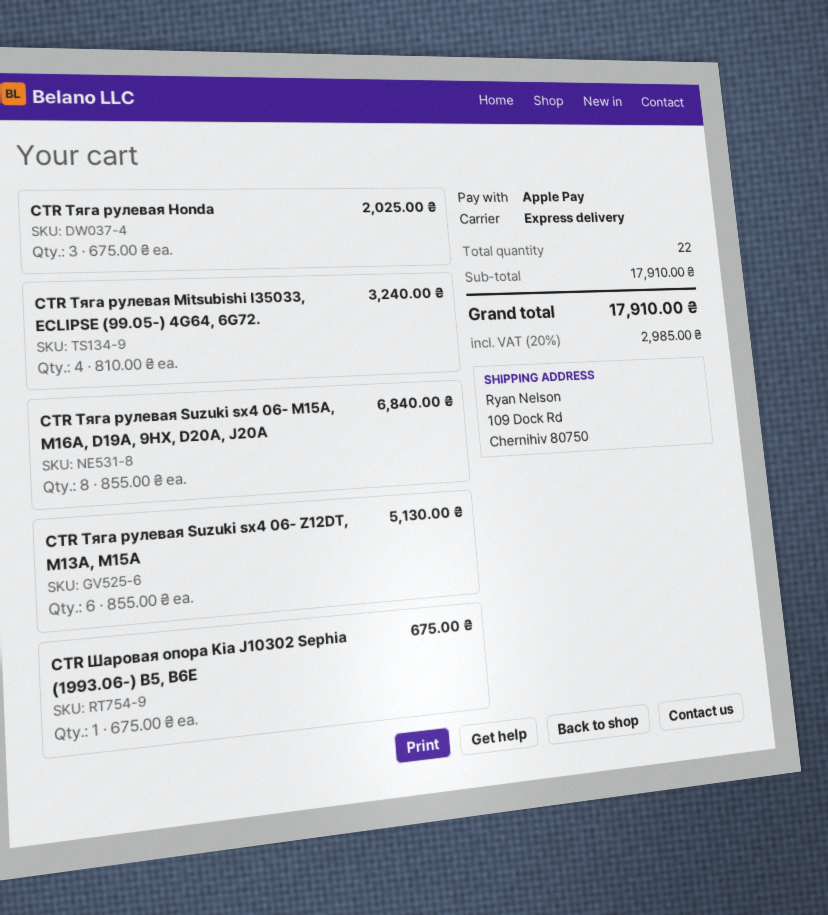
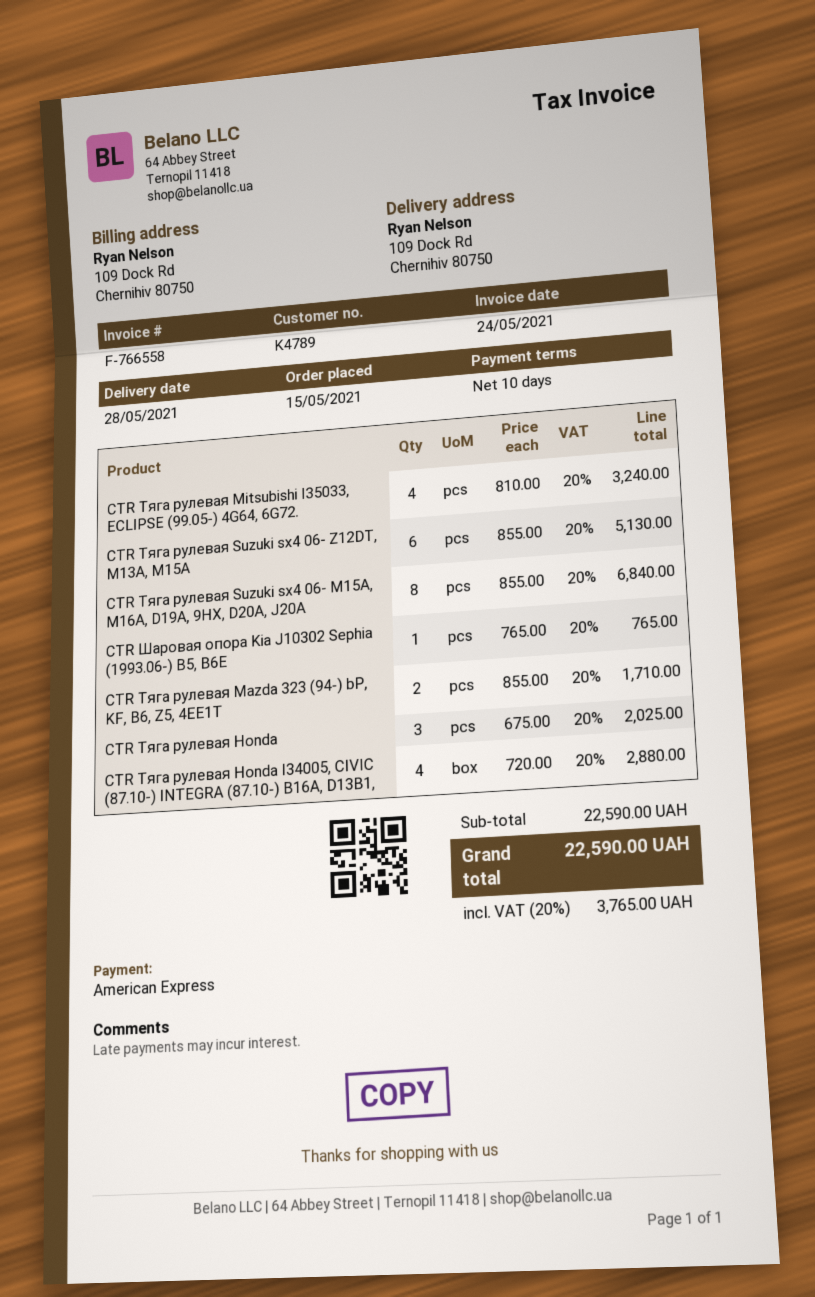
payment method: Apple Pay -> American Express
CTR Шаровая опора Kia J10302 Sephia (1993.06-) B5, B6E: 1 x 675.00 = 675.00 -> 1 x 765.00 = 765.00
CTR Тяга рулевая Mazda 323 (94-) bP, KF, B6, Z5, 4EE1T: none -> 2 x 855.00 = 1710.00
CTR Тяга рулевая Honda I34005, CIVIC (87.10-) INTEGRA (87.10-) B16A, D13B1,: none -> 4 x 720.00 = 2880.00
subtotal: 17910.00 -> 22590.00
tax: 20% = 2985.00 -> 20% = 3765.00
total: 17910.00 -> 22590.00

